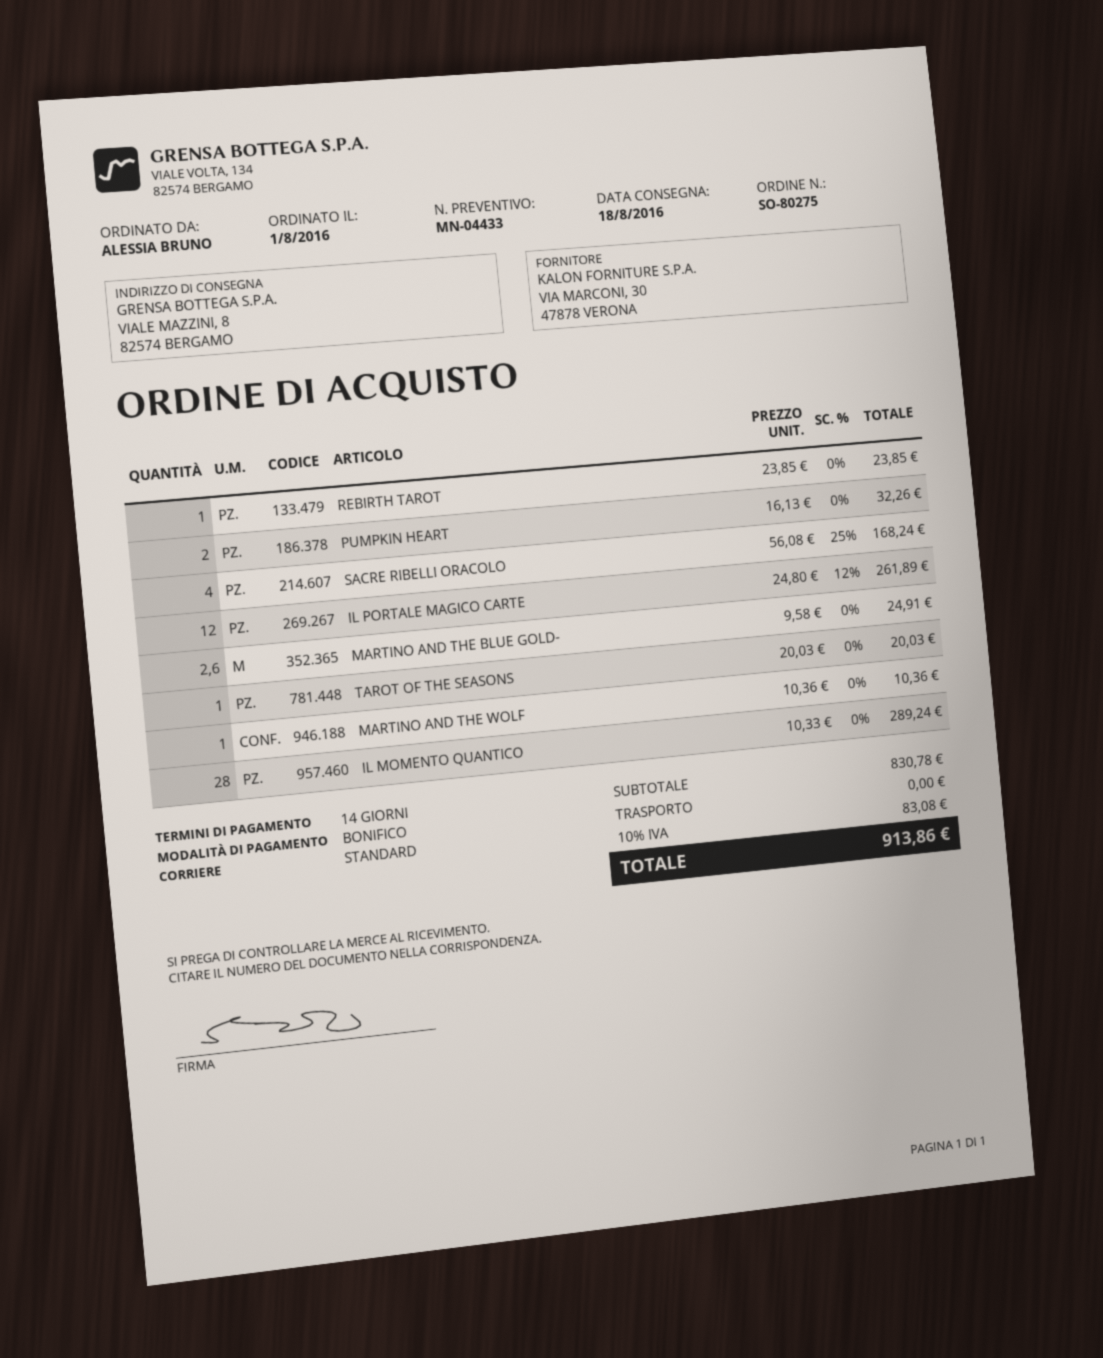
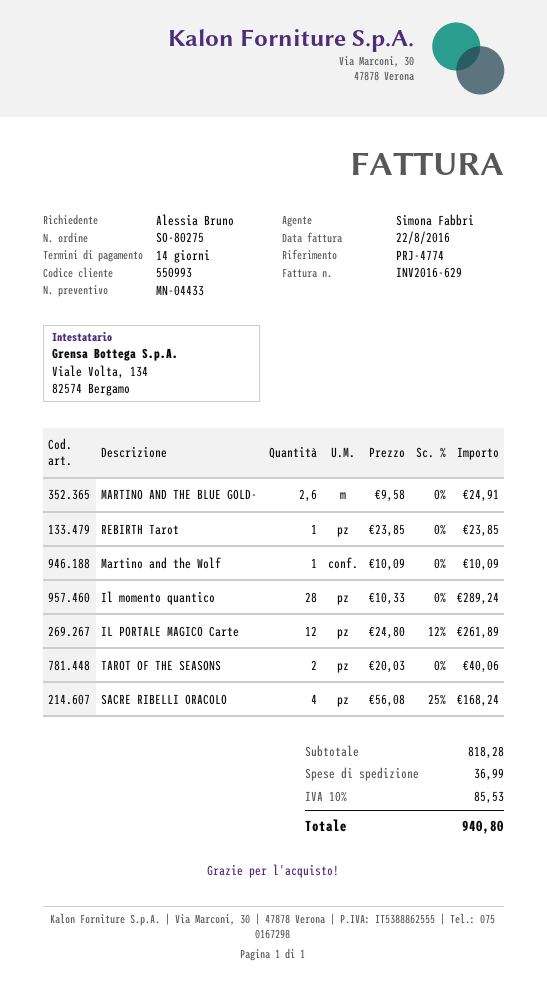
PUMPKIN HEART: 2 x 16.13 = 32.26 -> none
TAROT OF THE SEASONS: 1 x 20.03 = 20.03 -> 2 x 20.03 = 40.06
MARTINO AND THE WOLF: 1 x 10.36 = 10.36 -> 1 x 10.09 = 10.09
subtotal: 830.78 -> 818.28
shipping: 0.00 -> 36.99
tax: 10% = 83.08 -> 10% = 85.53
total: 913.86 -> 940.80

